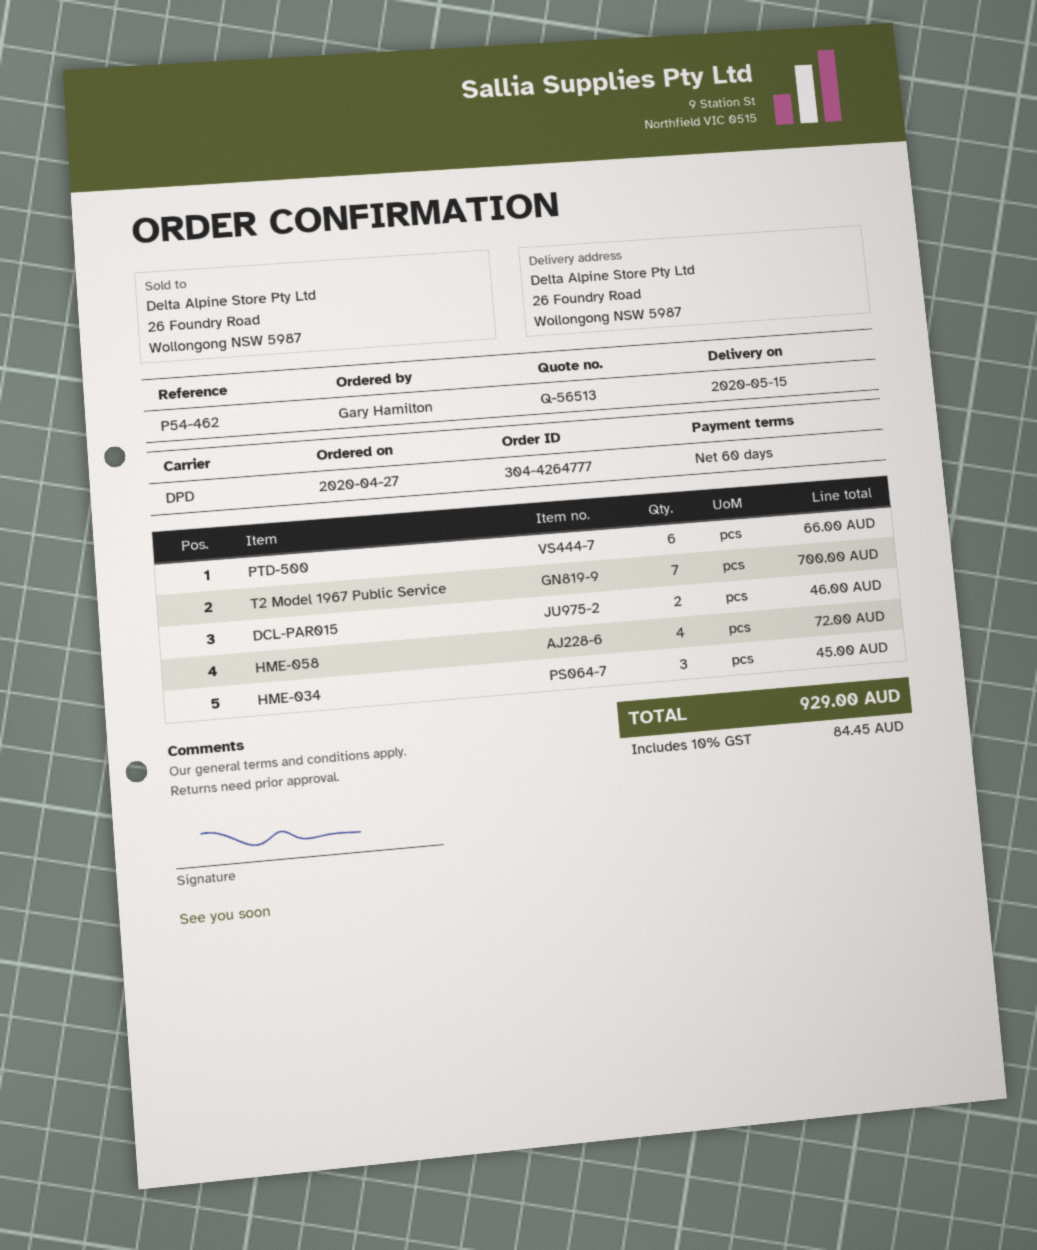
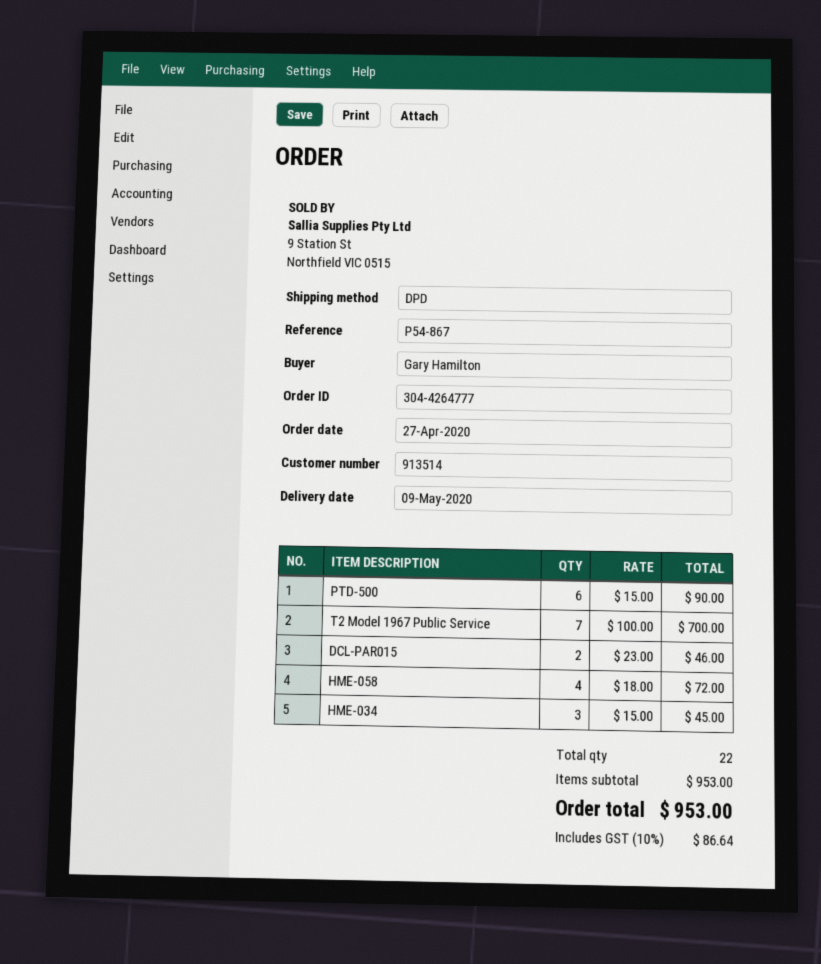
delivery date: 2020-05-15 -> 2020-05-09
reference: P54-462 -> P54-867
PTD-500: 6 for 66.00 -> 6 for 90.00
tax: 10% = 84.45 -> 10% = 86.64
total: 929.00 -> 953.00

